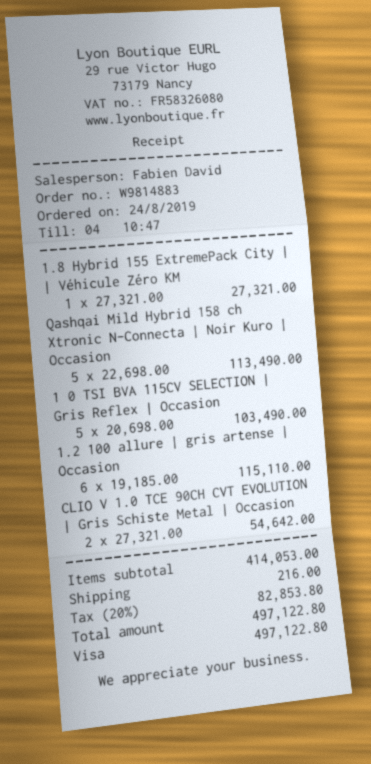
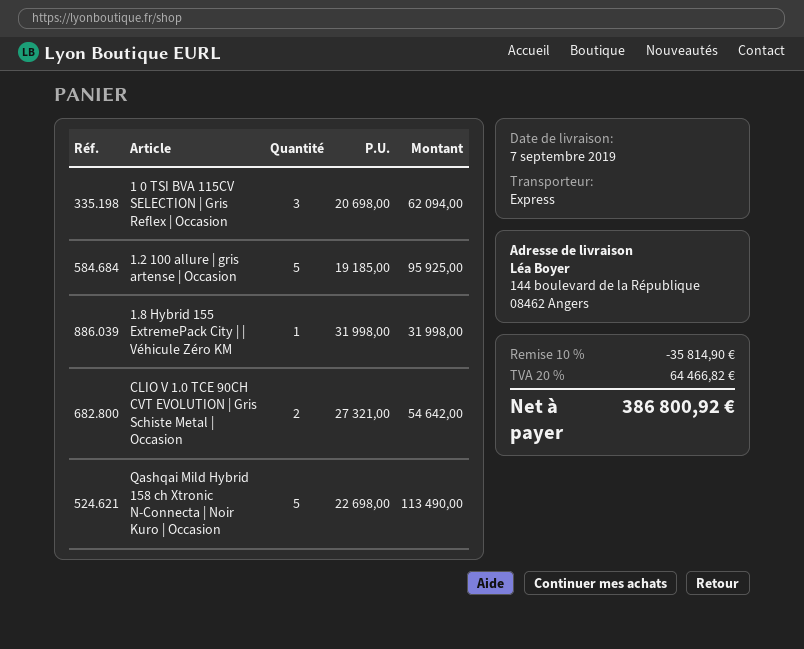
1.8 Hybrid 155 ExtremePack City | | Véhicule Zéro KM: 1 x 27321.00 = 27321.00 -> 1 x 31998.00 = 31998.00
1 0 TSI BVA 115CV SELECTION | Gris Reflex | Occasion: 5 x 20698.00 = 103490.00 -> 3 x 20698.00 = 62094.00
1.2 100 allure | gris artense | Occasion: 6 x 19185.00 = 115110.00 -> 5 x 19185.00 = 95925.00
discount: none -> 10% = 35814.90
shipping: 216.00 -> none
tax: 20% = 82853.80 -> 20% = 64466.82
total: 497122.80 -> 386800.92

